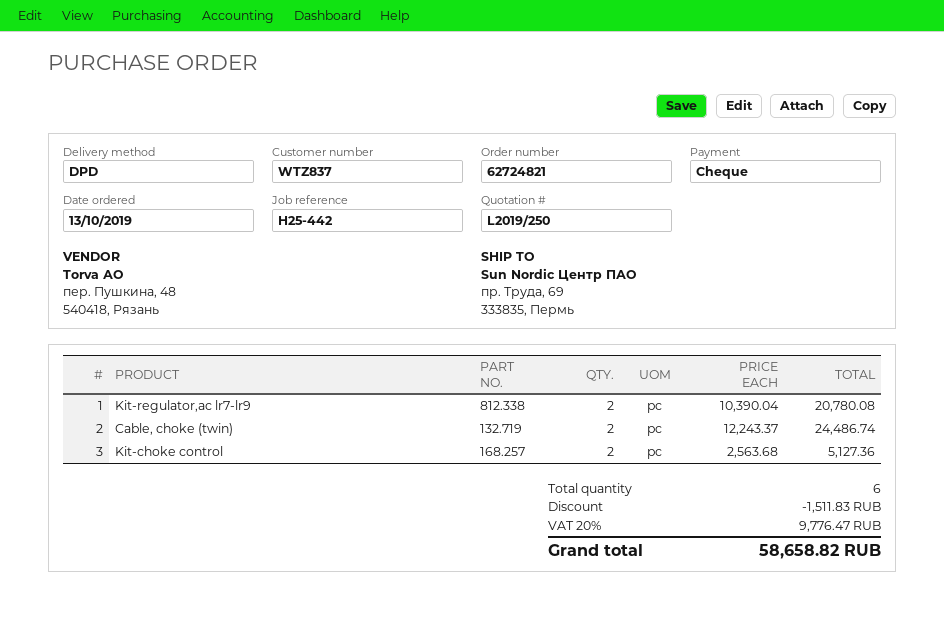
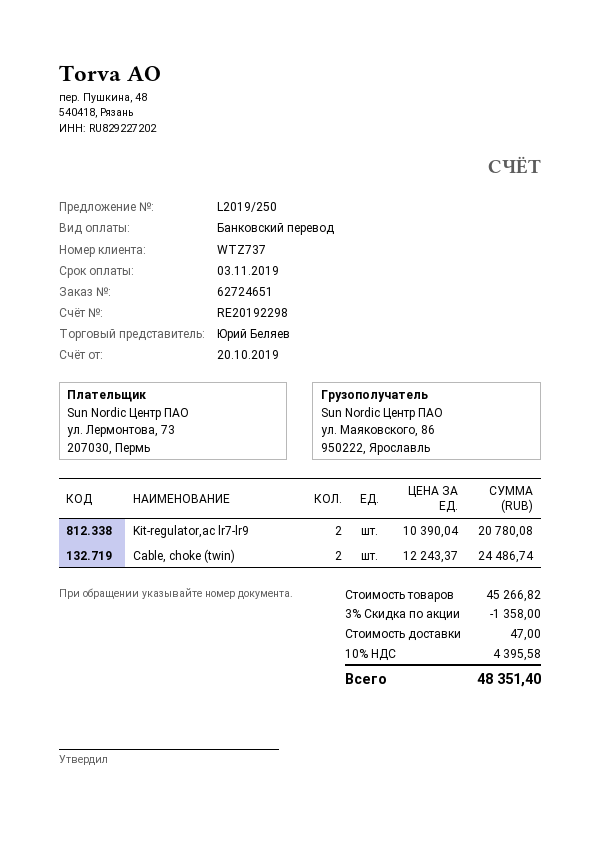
order number: 62724821 -> 62724651
customer number: WTZ837 -> WTZ737
payment method: cheque -> bank transfer
ship to: пр. Труда, 69, 333835, Пермь -> ул. Маяковского, 86, 950222, Ярославль
Kit-choke control: 2 x 2563.68 = 5127.36 -> none
discount: 1511.83 -> 1358.00
shipping: none -> 47.00
tax: 20% = 9776.47 -> 10% = 4395.58
total: 58658.82 -> 48351.40

